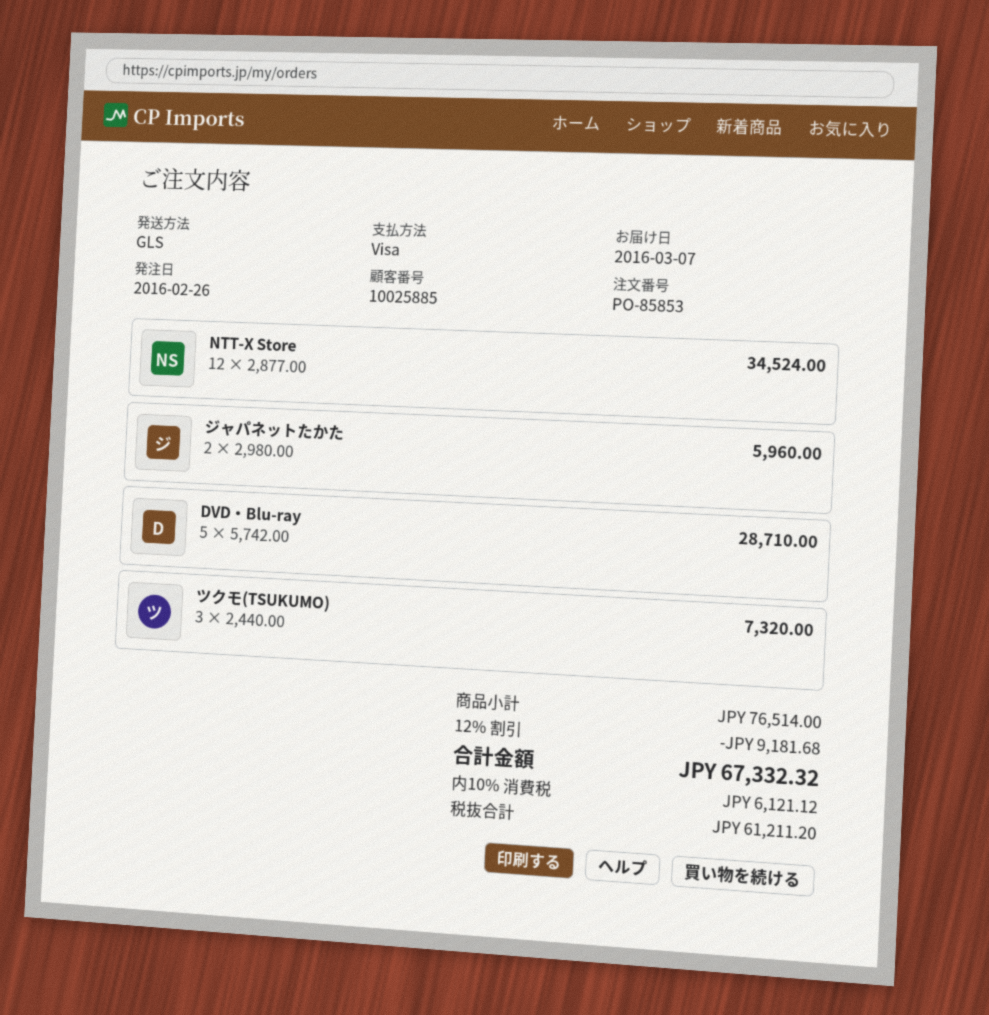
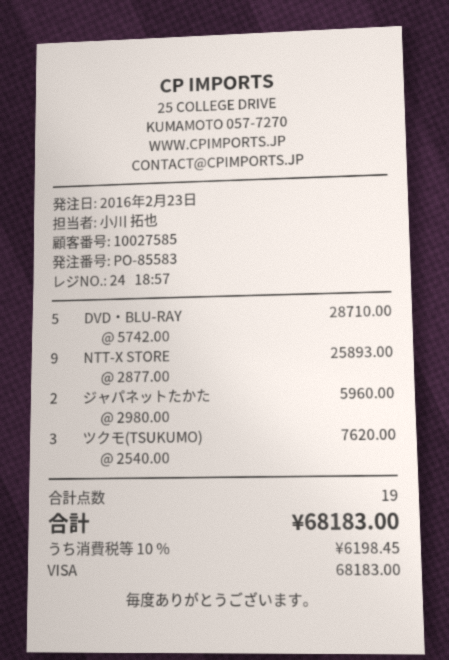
order number: PO-85853 -> PO-85583
order date: 2016-02-26 -> 2016-02-23
customer number: 10025885 -> 10027585
NTT-X Store: 12 x 2877.00 = 34524.00 -> 9 x 2877.00 = 25893.00
ツクモ(TSUKUMO): 3 x 2440.00 = 7320.00 -> 3 x 2540.00 = 7620.00
discount: 12% = 9181.68 -> none
tax: 10% = 6121.12 -> 10% = 6198.45
total: 67332.32 -> 68183.00

